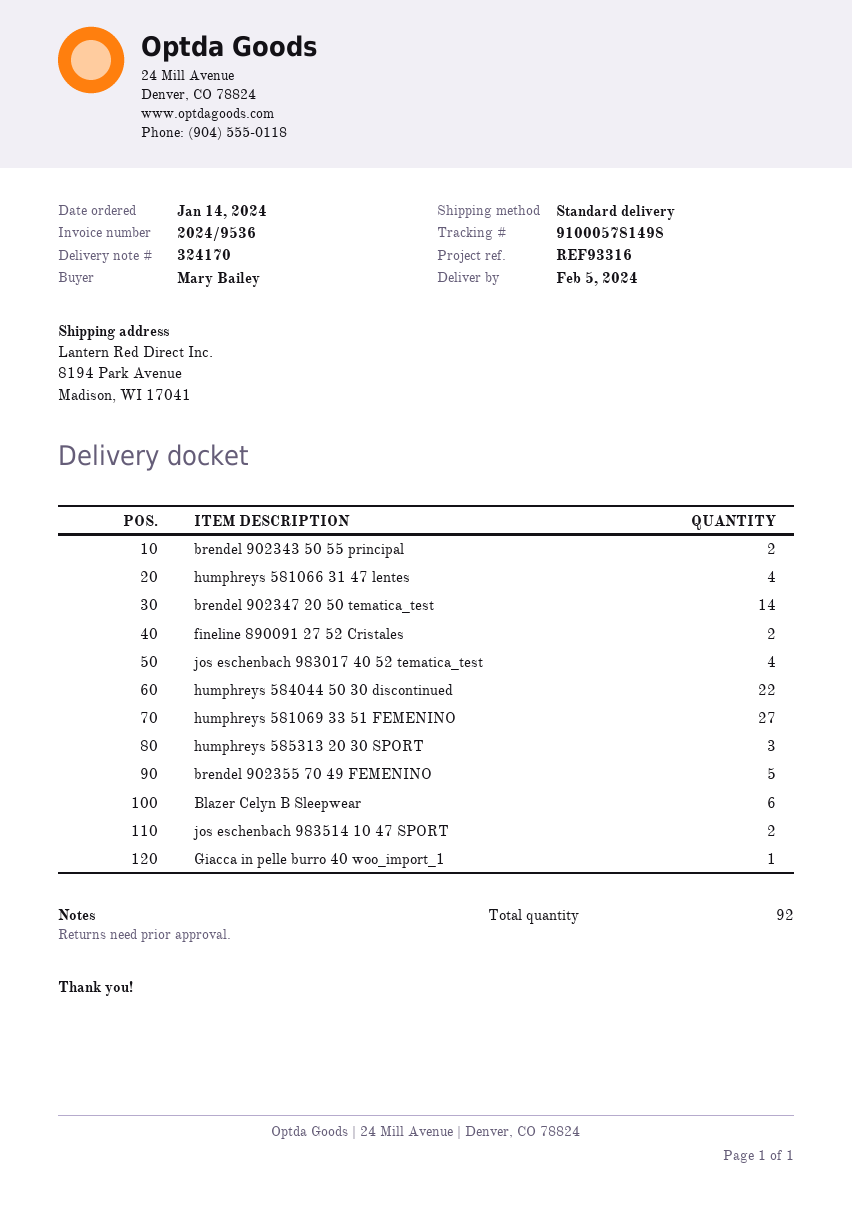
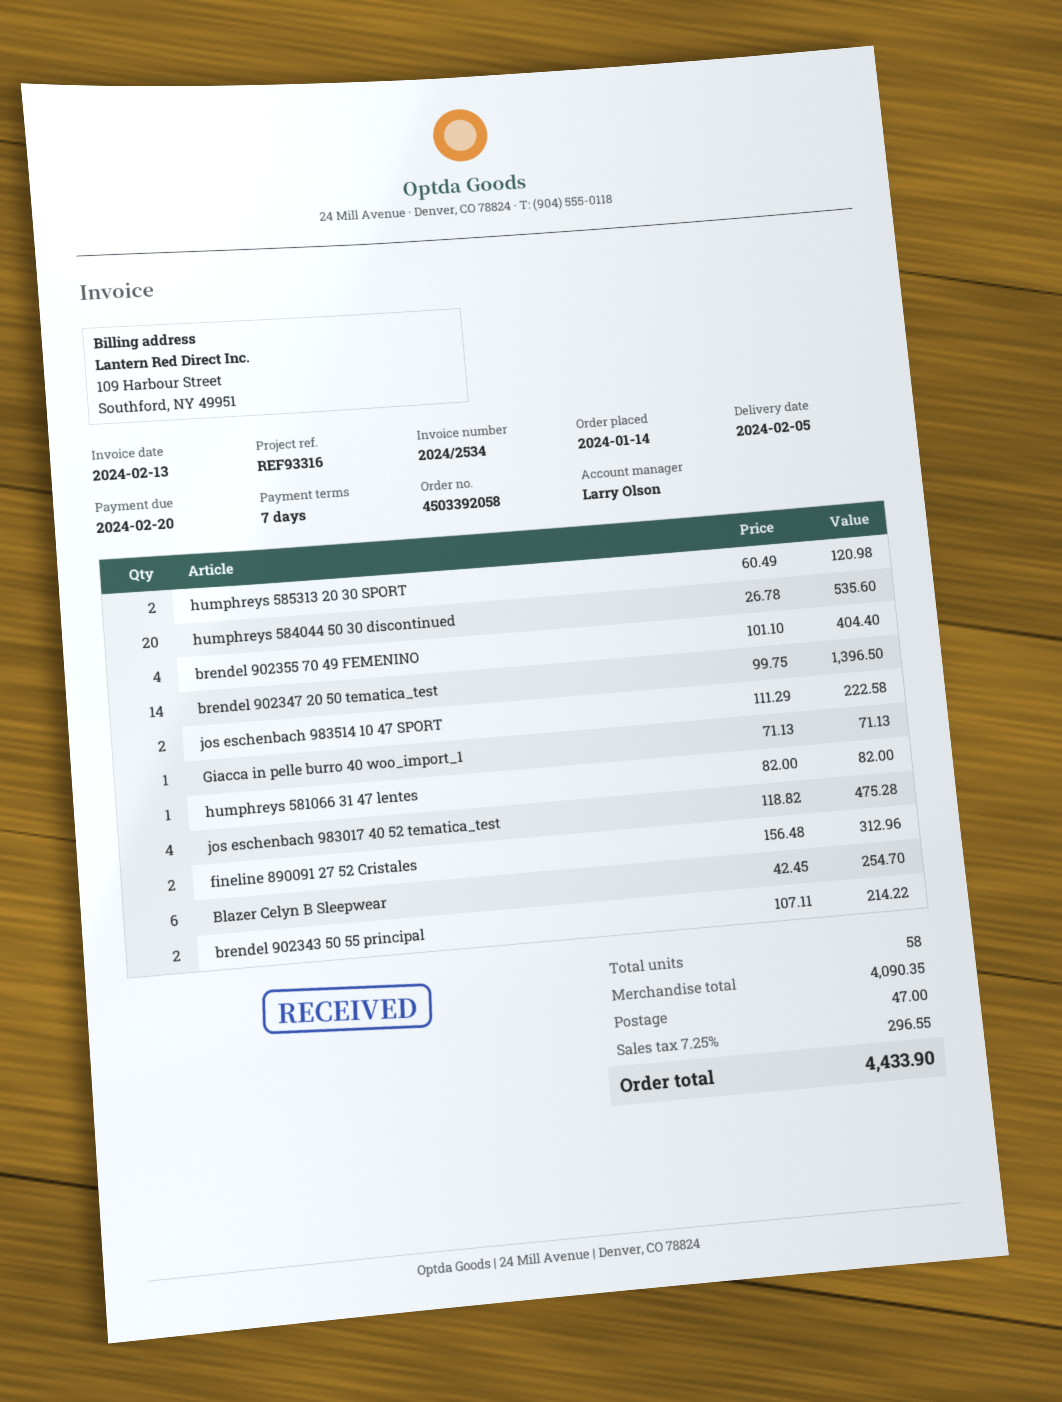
invoice number: 2024/9536 -> 2024/2534
humphreys 581066 31 47 lentes: 4 -> 1
humphreys 584044 50 30 discontinued: 22 -> 20
humphreys 581069 33 51 FEMENINO: 27 -> none
humphreys 585313 20 30 SPORT: 3 -> 2
brendel 902355 70 49 FEMENINO: 5 -> 4
total quantity: 92 -> 58

